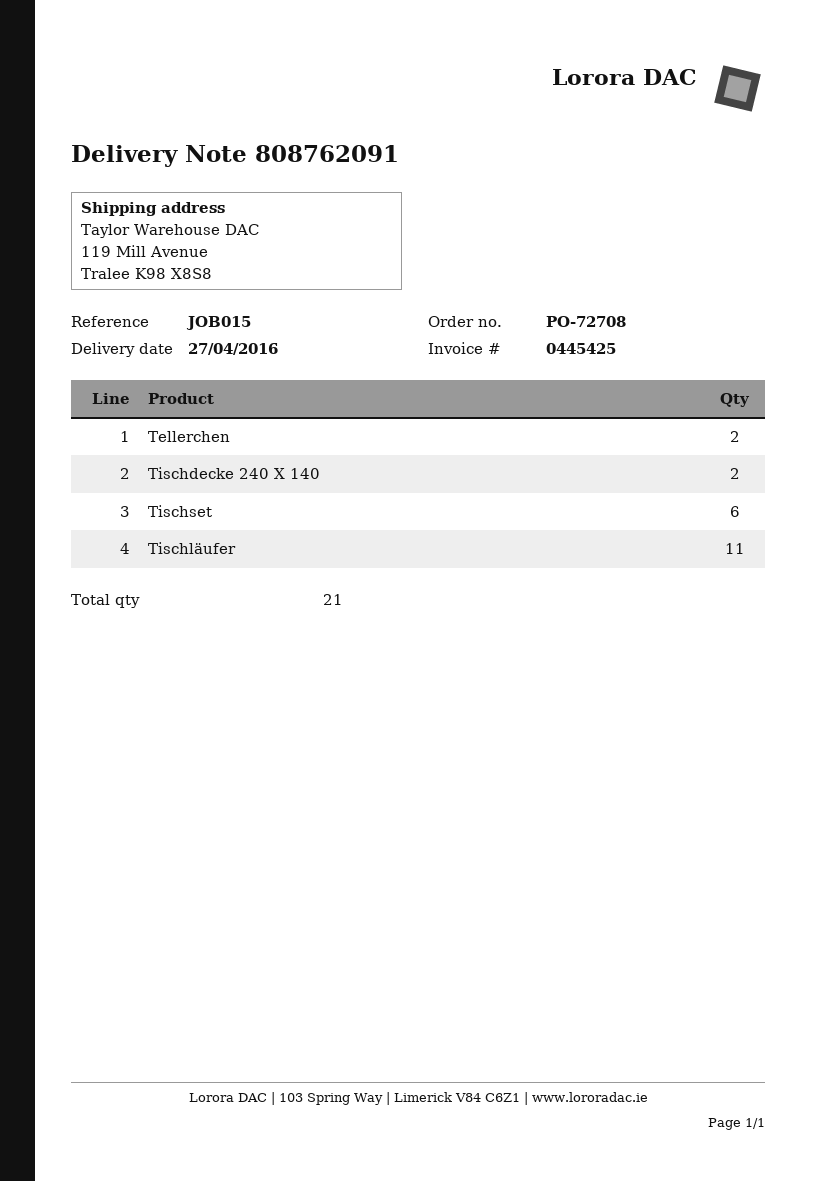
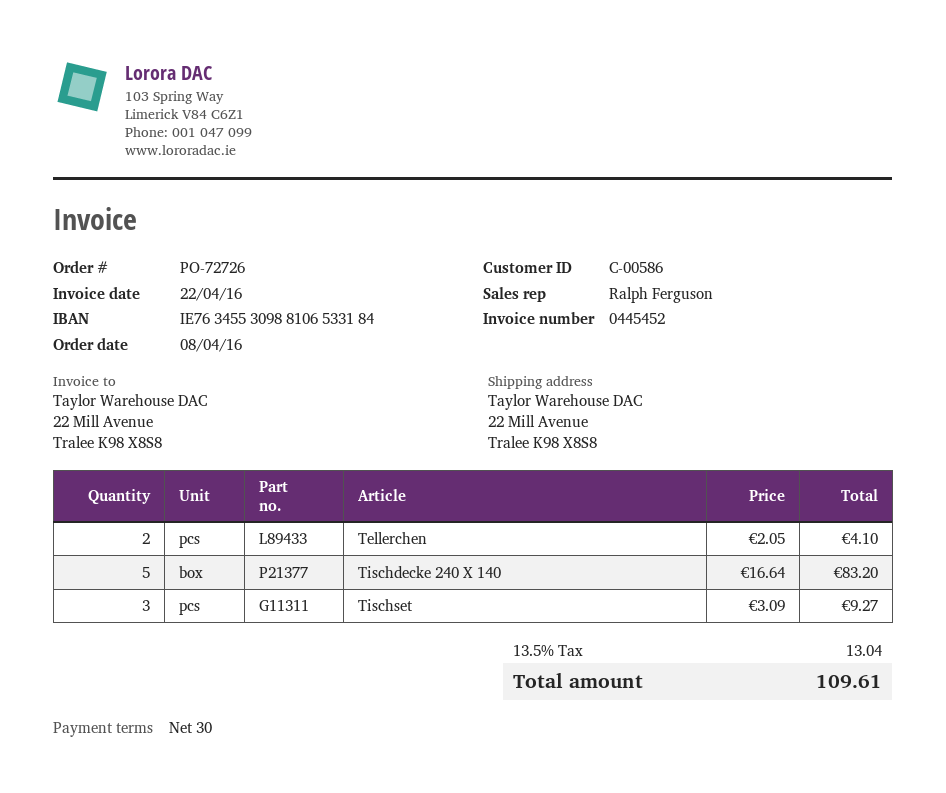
order number: PO-72708 -> PO-72726
invoice number: 0445425 -> 0445452
ship to: 119 Mill Avenue, Tralee K98 X8S8 -> 22 Mill Avenue, Tralee K98 X8S8
Tischdecke 240 X 140: 2 -> 5
Tischset: 6 -> 3
Tischläufer: 11 -> none

